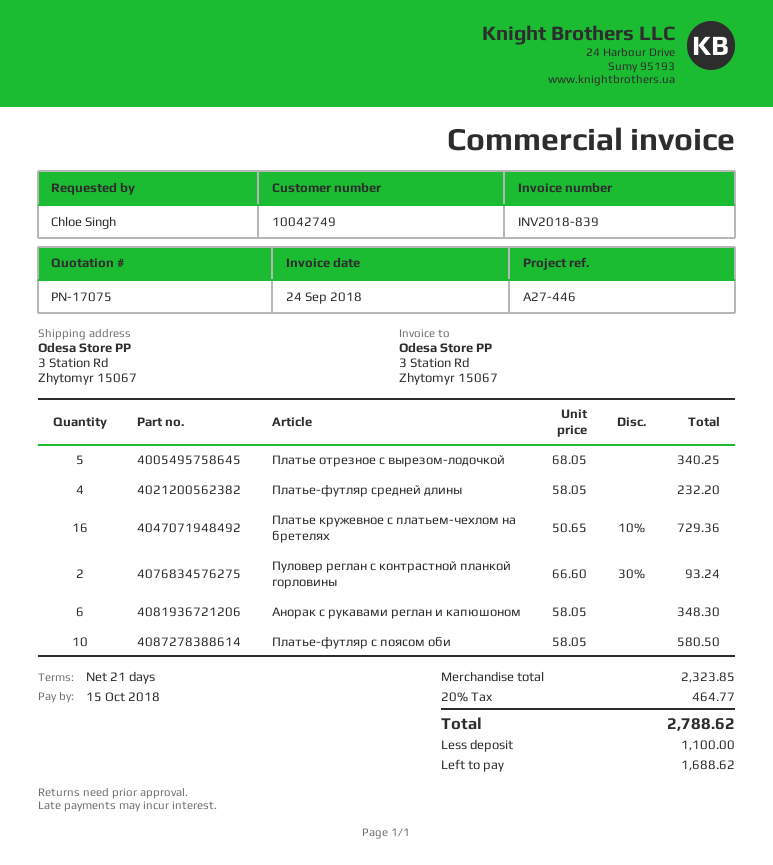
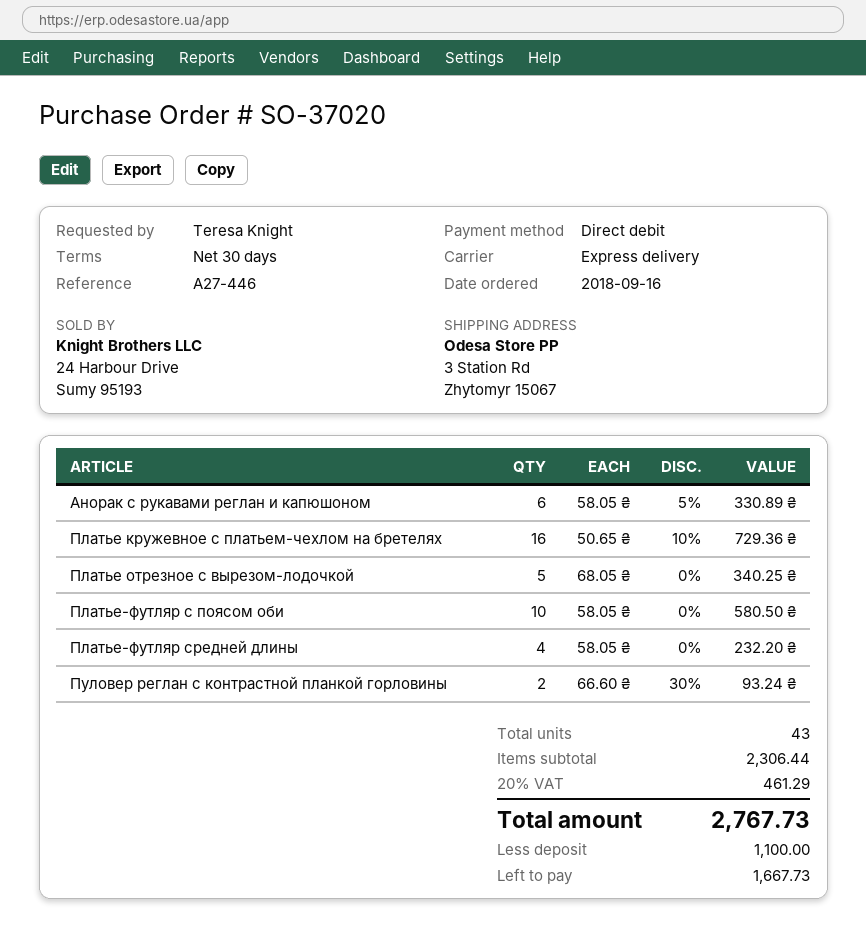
payment terms: 21 days -> 30 days
ordered by: Chloe Singh -> Teresa Knight
Анорак с рукавами реглан и капюшоном: 6 x 58.05 = 348.30 -> 6 x 58.05 - 5% = 330.89
subtotal: 2323.85 -> 2306.44
tax: 20% = 464.77 -> 20% = 461.29
total: 2788.62 -> 2767.73
balance: 1688.62 -> 1667.73

